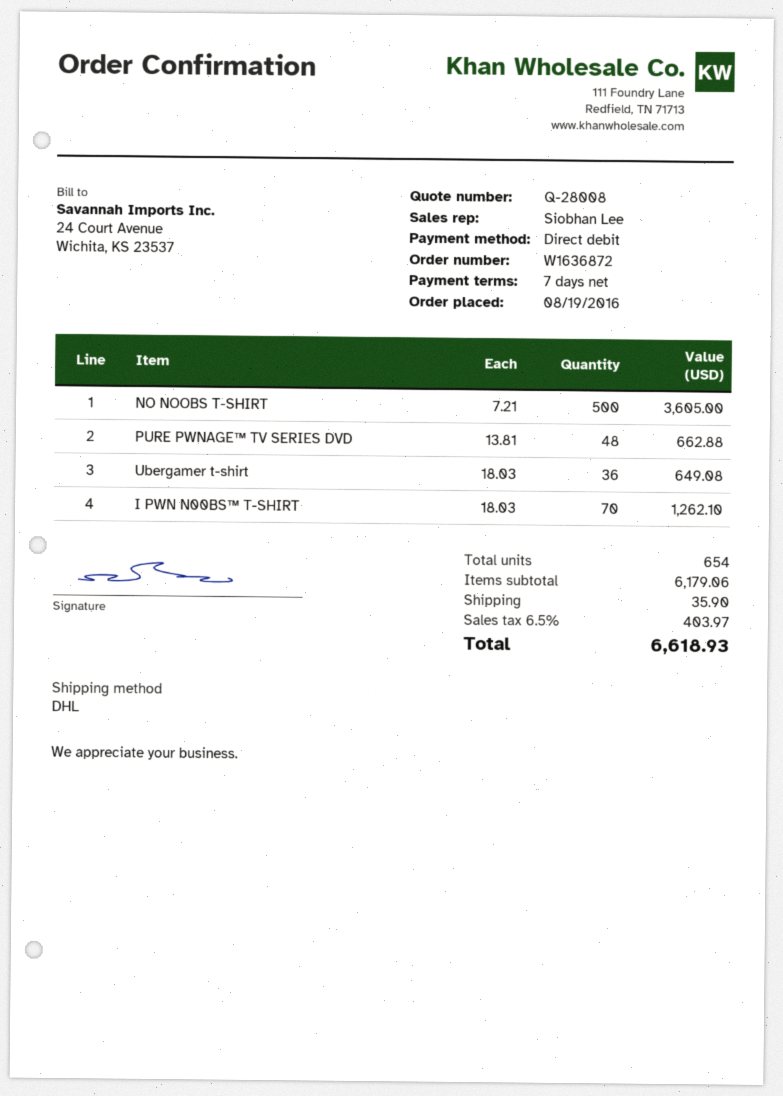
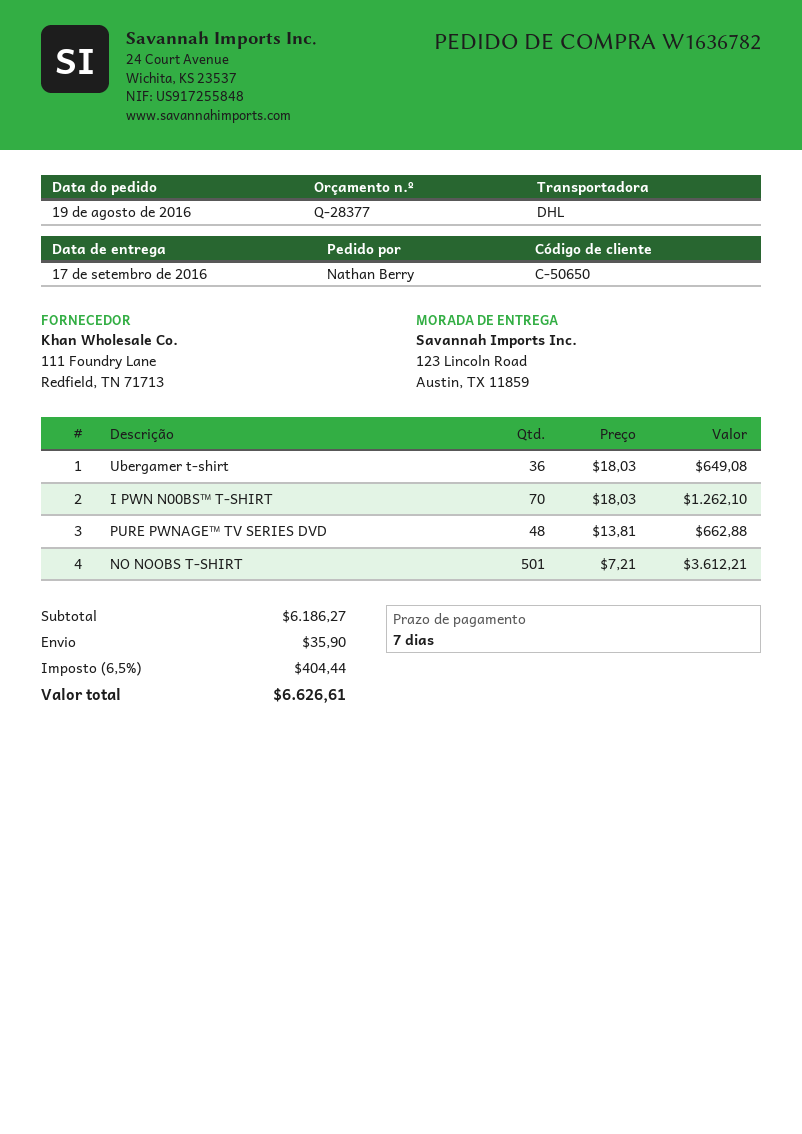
quote number: Q-28008 -> Q-28377
order number: W1636872 -> W1636782
NO NOOBS T-SHIRT: 500 x 7.21 = 3605.00 -> 501 x 7.21 = 3612.21
subtotal: 6179.06 -> 6186.27
tax: 6.5% = 403.97 -> 6.5% = 404.44
total: 6618.93 -> 6626.61

